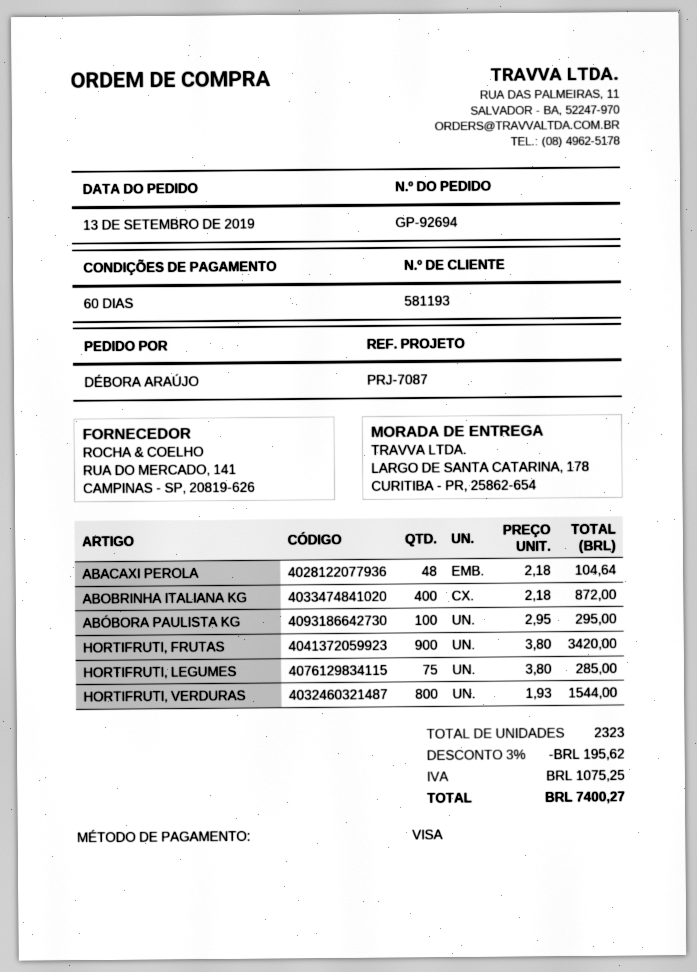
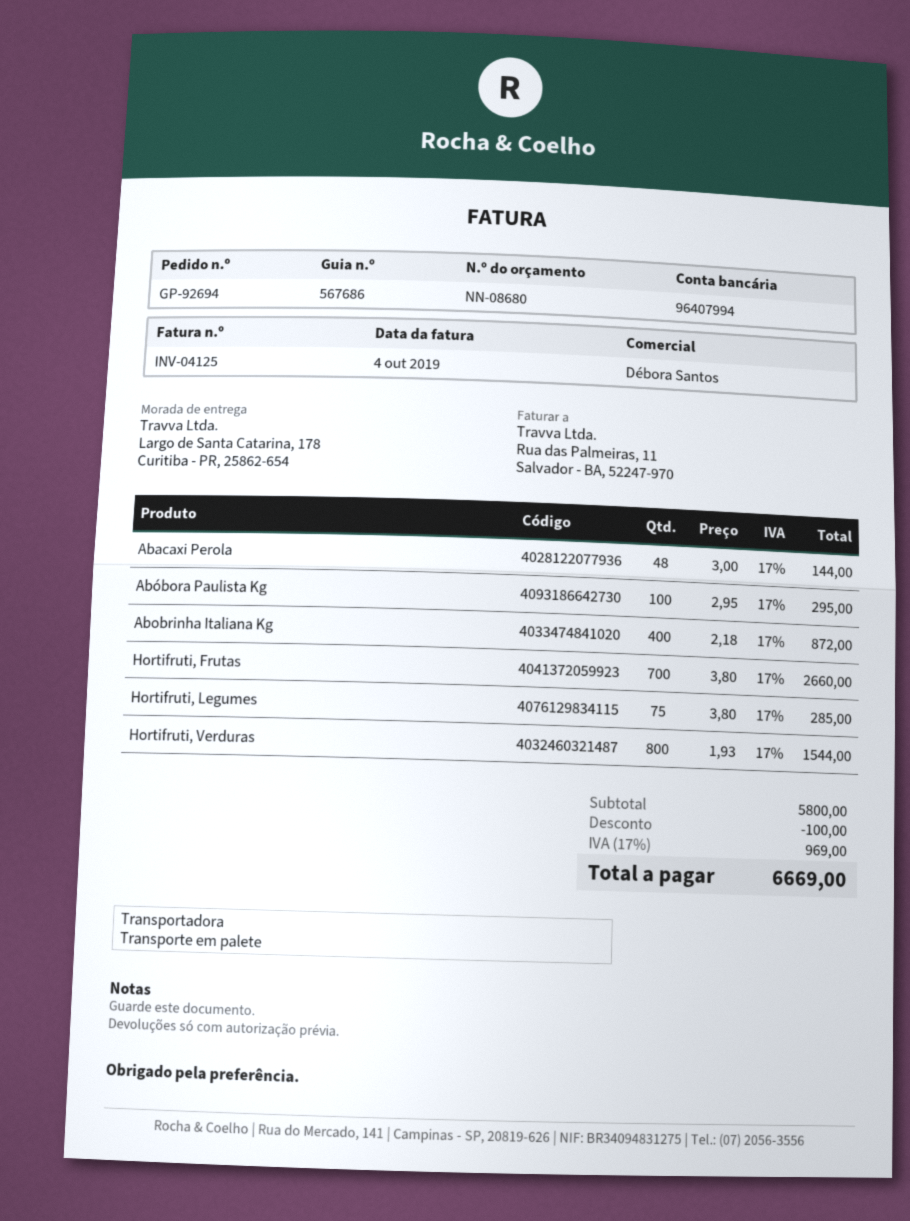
ABACAXI PEROLA: 48 x 2.18 = 104.64 -> 48 x 3.00 = 144.00
HORTIFRUTI, FRUTAS: 900 x 3.80 = 3420.00 -> 700 x 3.80 = 2660.00
discount: 195.62 -> 100.00
tax: 1075.25 -> 969.00
total: 7400.27 -> 6669.00

